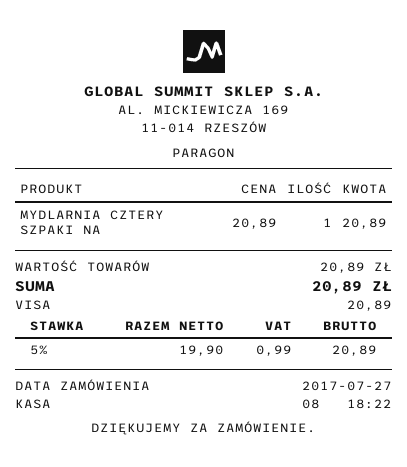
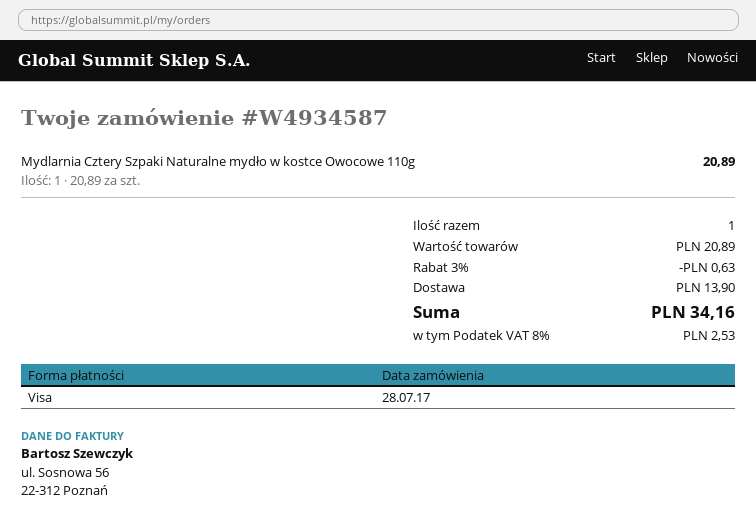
order date: 2017-07-27 -> 2017-07-28
discount: none -> 3% = 0.63
shipping: none -> 13.90
tax: 5% = 0.99 -> 8% = 2.53
total: 20.89 -> 34.16

